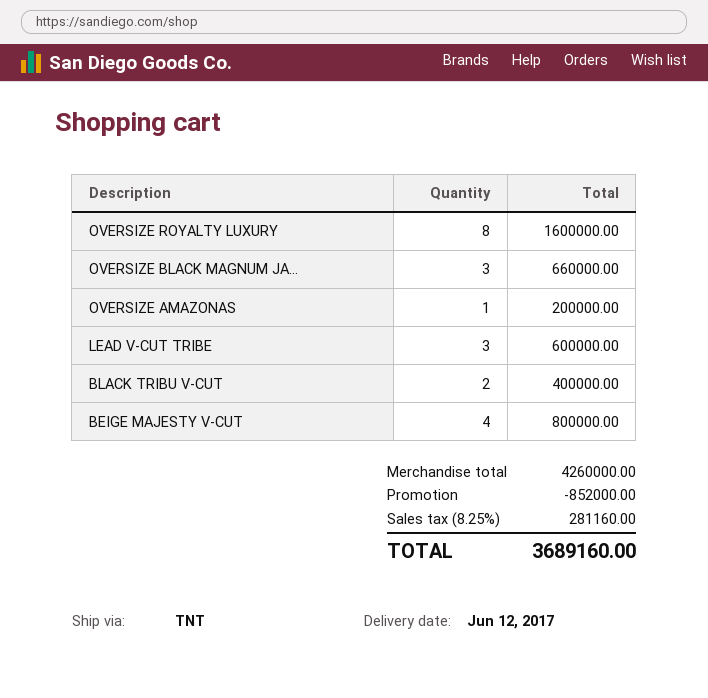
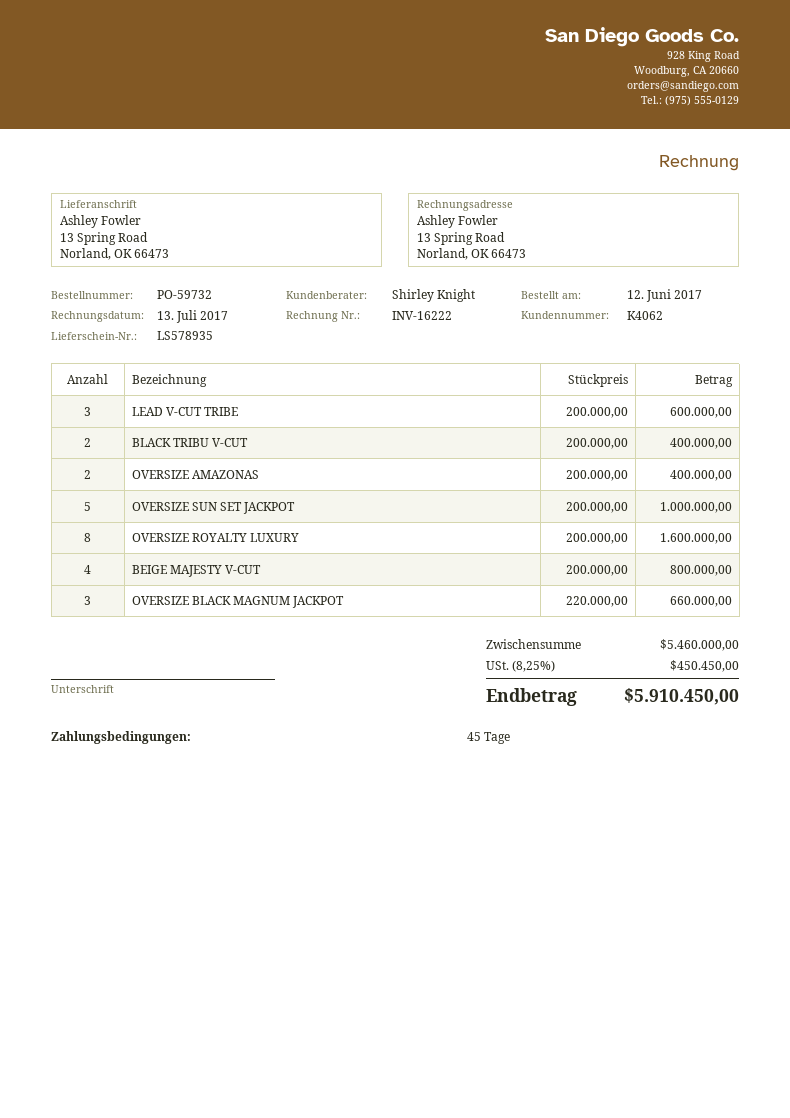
OVERSIZE AMAZONAS: 1 for 200000.00 -> 2 for 400000.00
OVERSIZE SUN SET JACKPOT: none -> 5 for 1000000.00
subtotal: 4260000.00 -> 5460000.00
discount: 852000.00 -> none
tax: 8.25% = 281160.00 -> 8.25% = 450450.00
total: 3689160.00 -> 5910450.00

